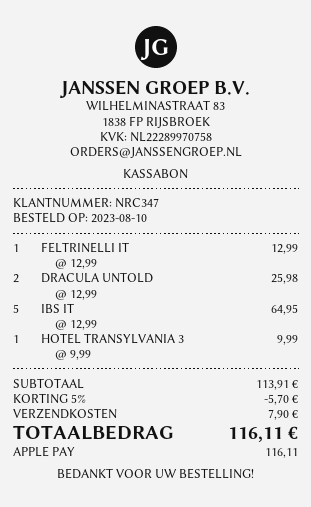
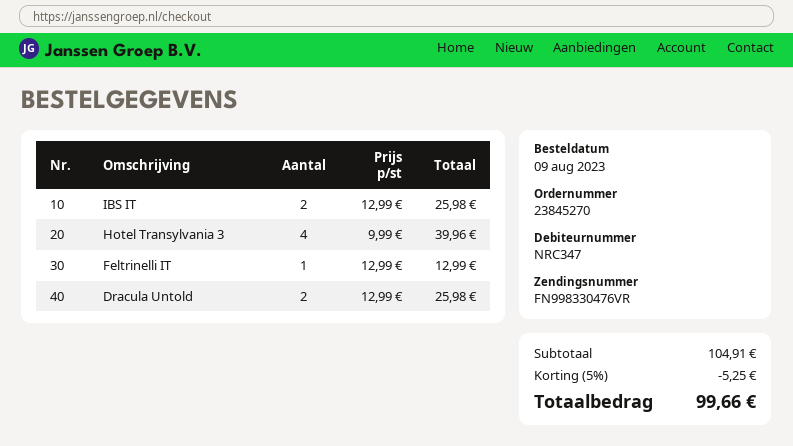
order date: 2023-08-10 -> 2023-08-09
IBS IT: 5 x 12.99 = 64.95 -> 2 x 12.99 = 25.98
HOTEL TRANSYLVANIA 3: 1 x 9.99 = 9.99 -> 4 x 9.99 = 39.96
subtotal: 113.91 -> 104.91
discount: 5% = 5.70 -> 5% = 5.25
shipping: 7.90 -> none
total: 116.11 -> 99.66

